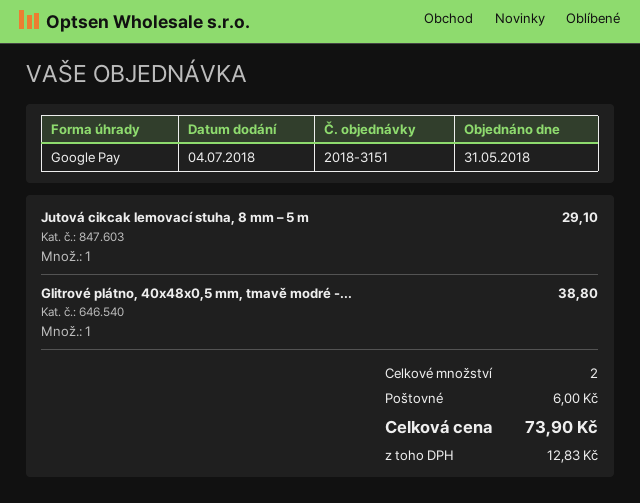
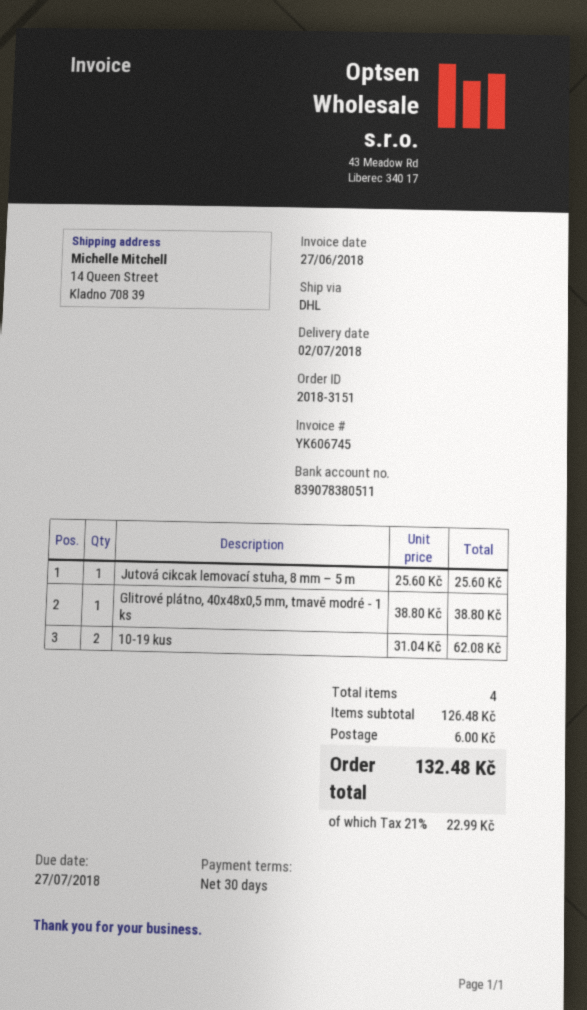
delivery date: 2018-07-04 -> 2018-07-02
Jutová cikcak lemovací stuha, 8 mm – 5 m: 1 for 29.10 -> 1 for 25.60
10-19 kus: none -> 2 for 62.08
total quantity: 2 -> 4
tax: 12.83 -> 22.99
total: 73.90 -> 132.48

